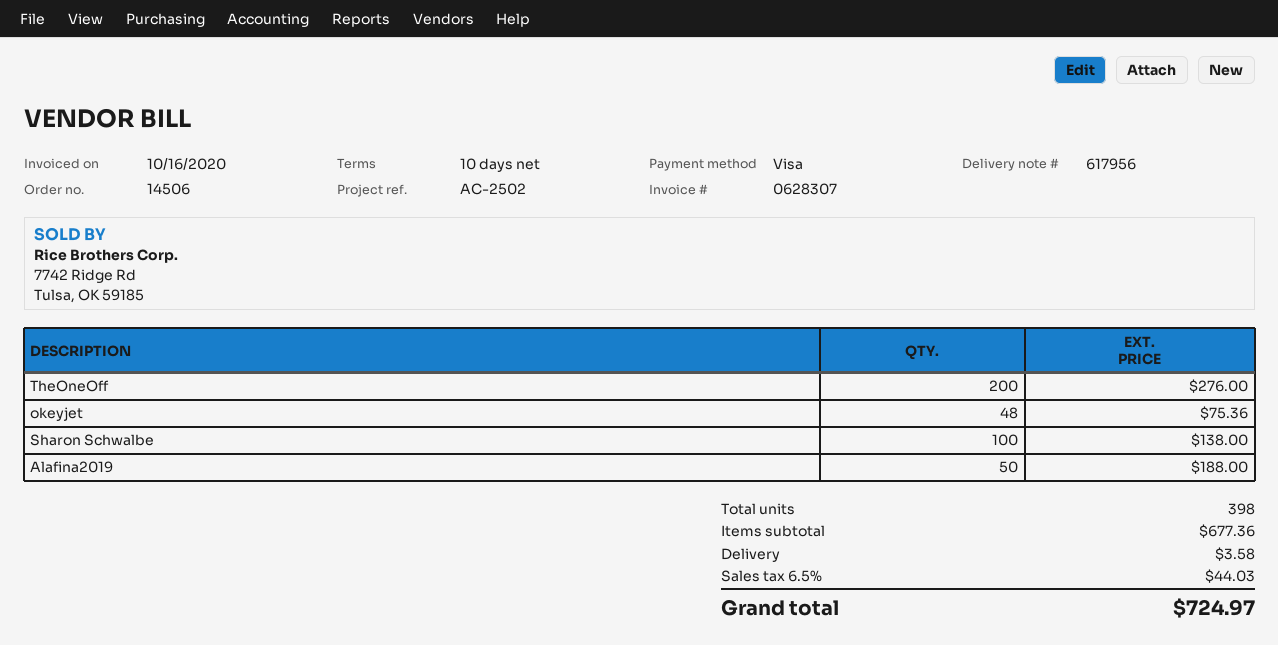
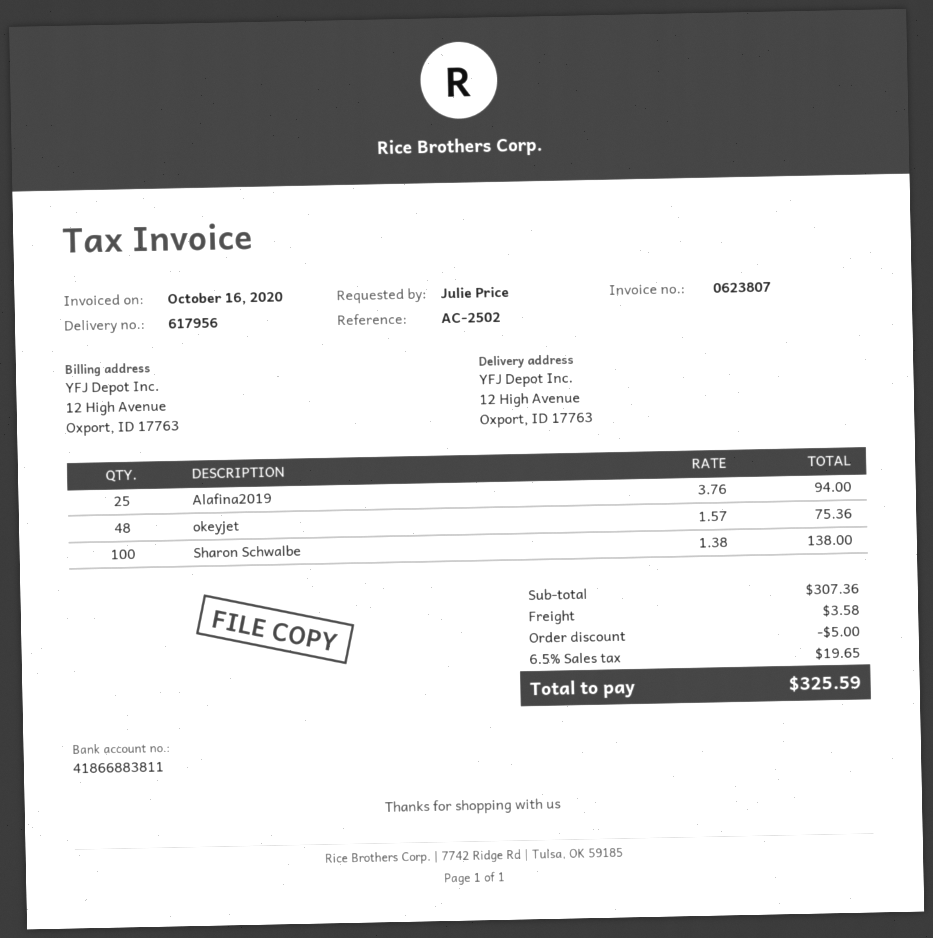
invoice number: 0628307 -> 0623807
TheOneOff: 200 for 276.00 -> none
Alafina2019: 50 for 188.00 -> 25 for 94.00
subtotal: 677.36 -> 307.36
discount: none -> 5.00
tax: 6.5% = 44.03 -> 6.5% = 19.65
total: 724.97 -> 325.59

